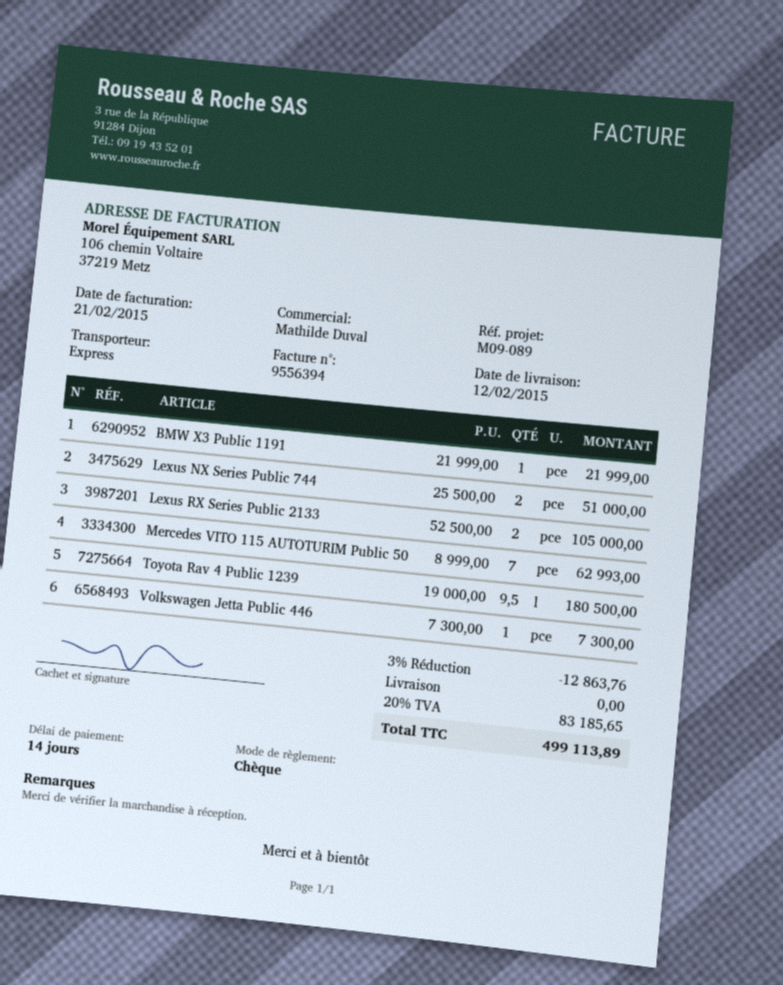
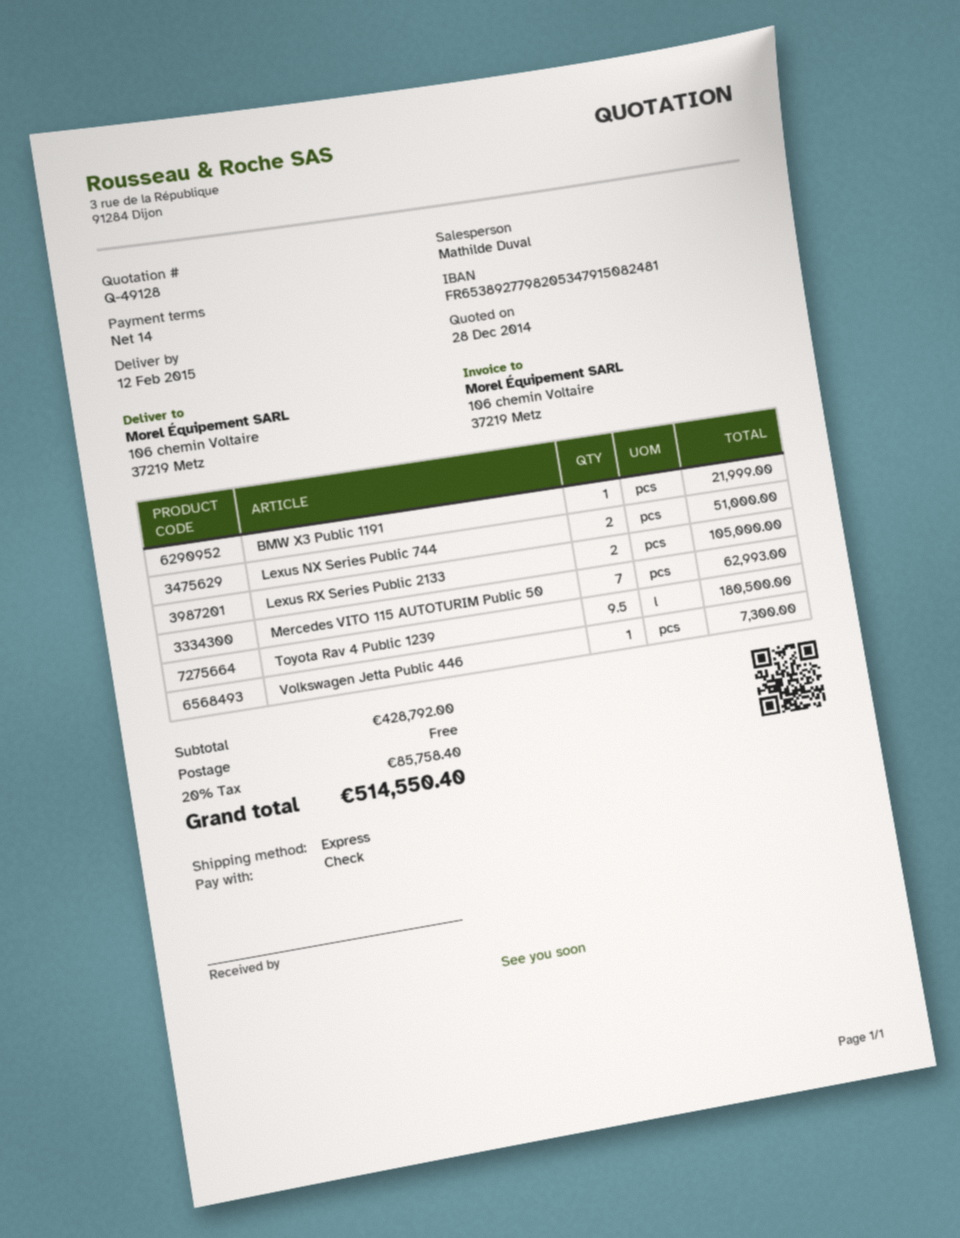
discount: 3% = 12863.76 -> none
tax: 20% = 83185.65 -> 20% = 85758.40
total: 499113.89 -> 514550.40

